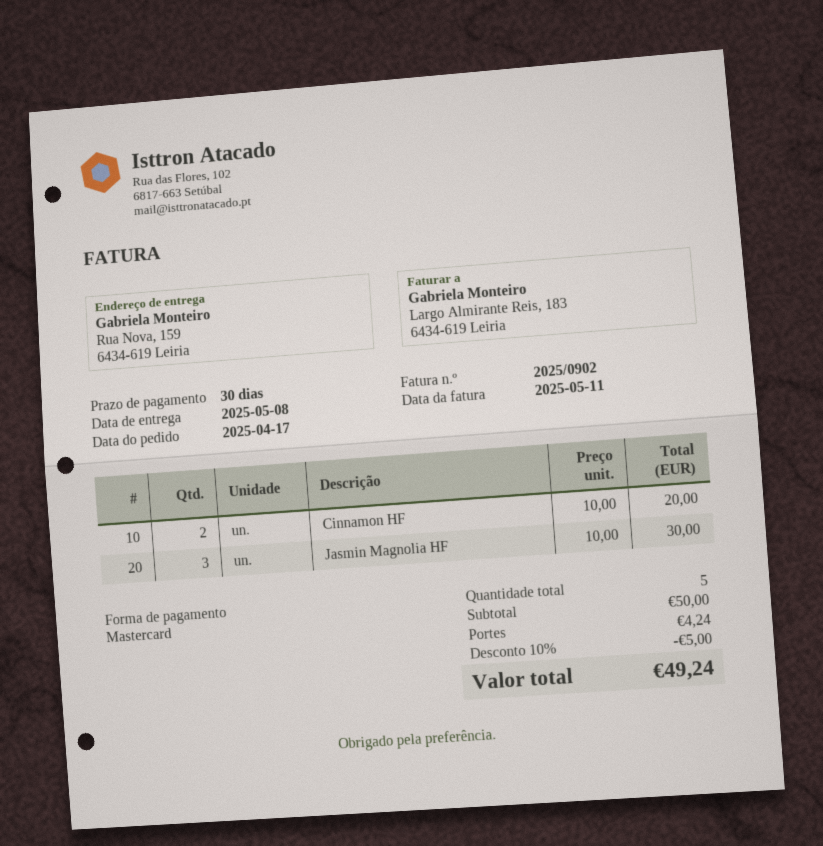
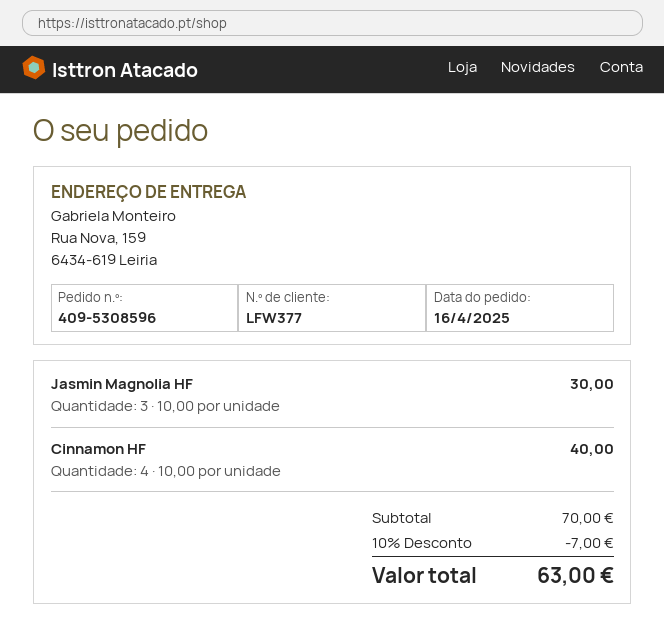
order date: 2025-04-17 -> 2025-04-16
Cinnamon HF: 2 x 10.00 = 20.00 -> 4 x 10.00 = 40.00
subtotal: 50.00 -> 70.00
discount: 10% = 5.00 -> 10% = 7.00
shipping: 4.24 -> none
total: 49.24 -> 63.00

